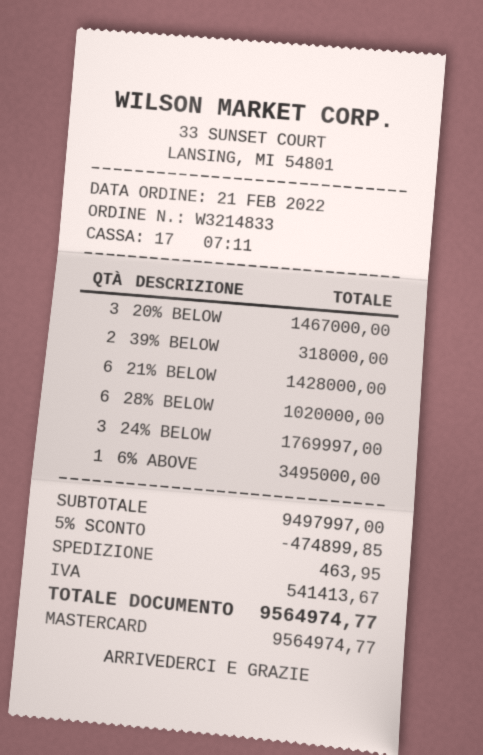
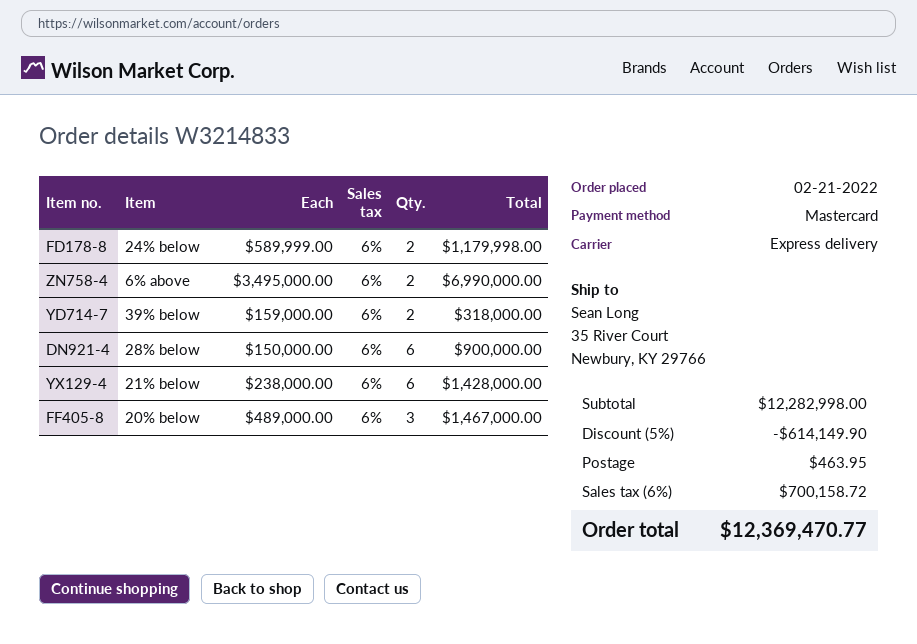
28% BELOW: 6 for 1020000.00 -> 6 for 900000.00
24% BELOW: 3 for 1769997.00 -> 2 for 1179998.00
6% ABOVE: 1 for 3495000.00 -> 2 for 6990000.00
subtotal: 9497997.00 -> 12282998.00
discount: 5% = 474899.85 -> 5% = 614149.90
tax: 541413.67 -> 700158.72
total: 9564974.77 -> 12369470.77

